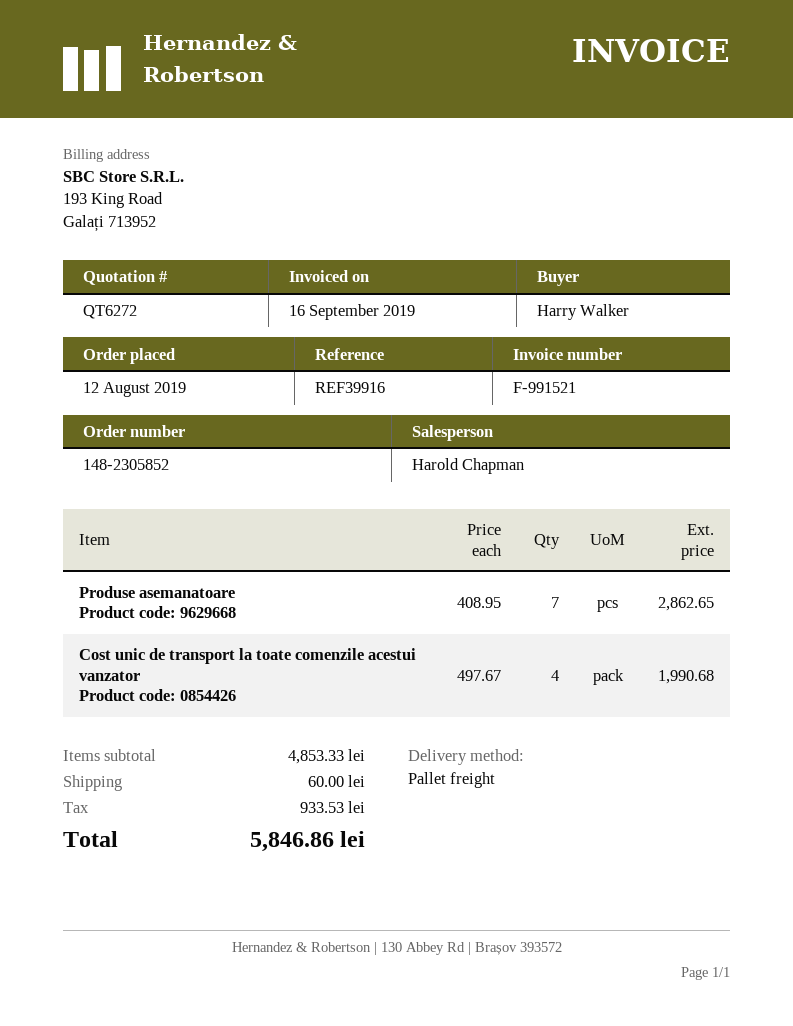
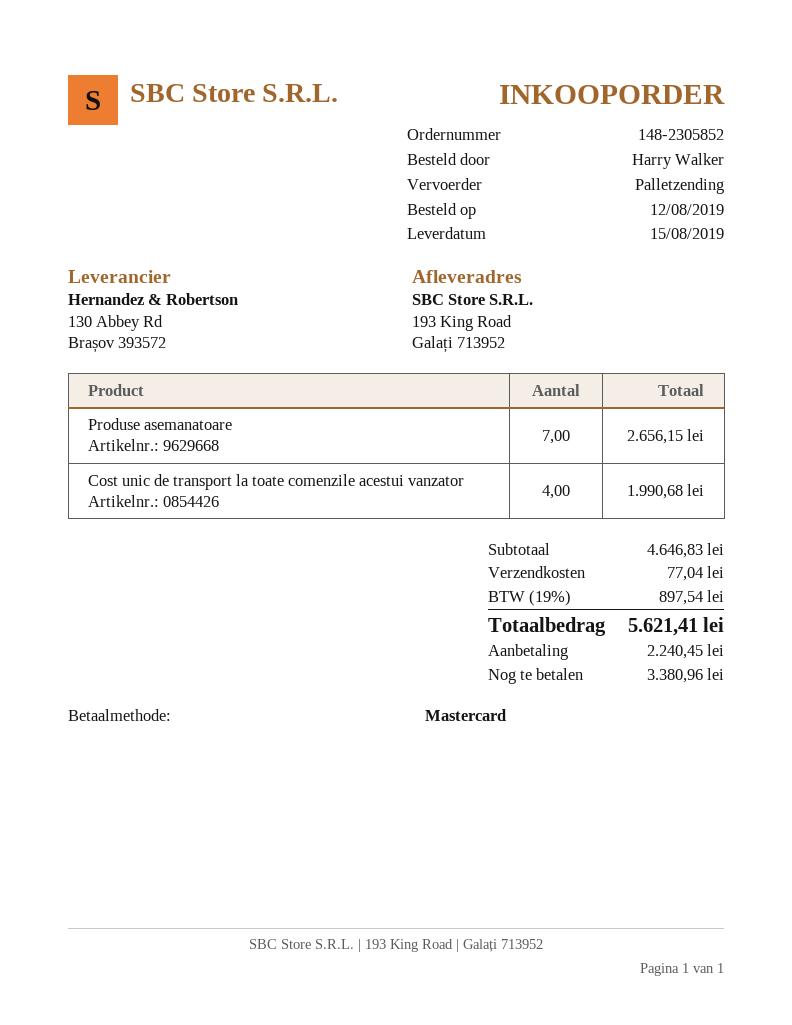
Produse asemanatoare: 7 for 2862.65 -> 7 for 2656.15
subtotal: 4853.33 -> 4646.83
shipping: 60.00 -> 77.04
tax: 933.53 -> 897.54
total: 5846.86 -> 5621.41

